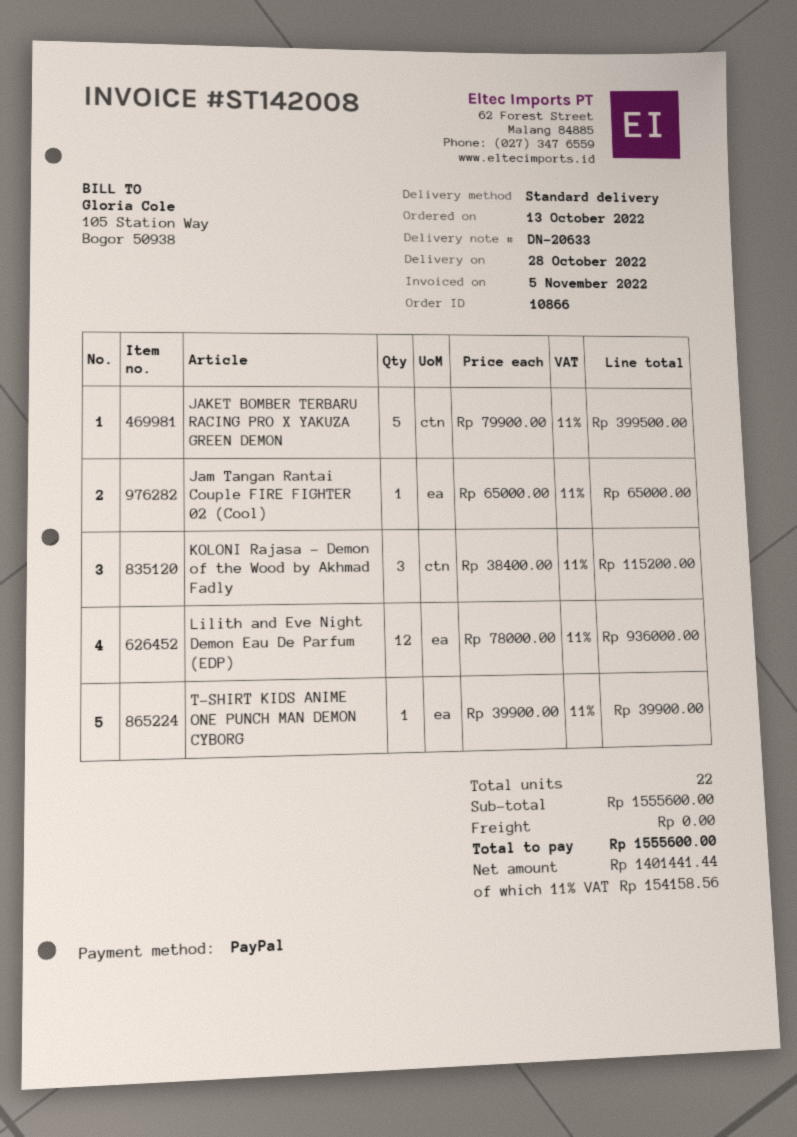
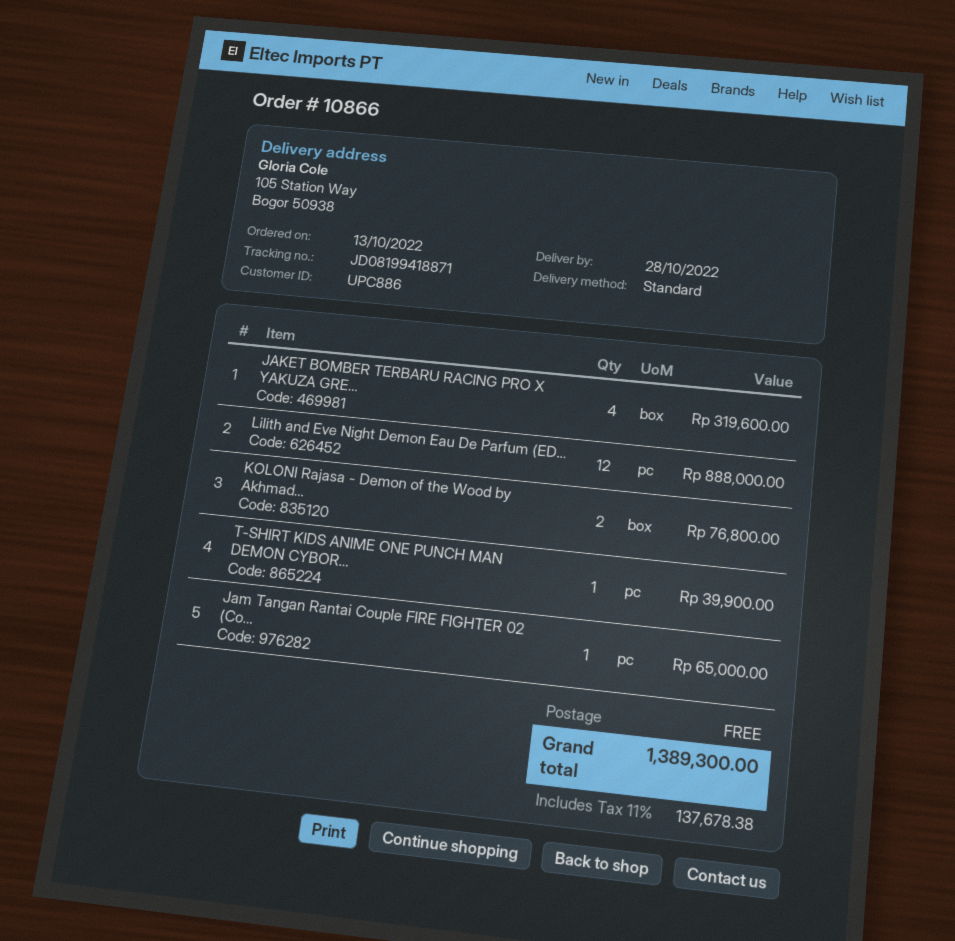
JAKET BOMBER TERBARU RACING PRO X YAKUZA GREEN DEMON: 5 for 399500.00 -> 4 for 319600.00
KOLONI Rajasa - Demon of the Wood by Akhmad Fadly: 3 for 115200.00 -> 2 for 76800.00
Lilith and Eve Night Demon Eau De Parfum (EDP): 12 for 936000.00 -> 12 for 888000.00
tax: 11% = 154158.56 -> 11% = 137678.38
total: 1555600.00 -> 1389300.00

